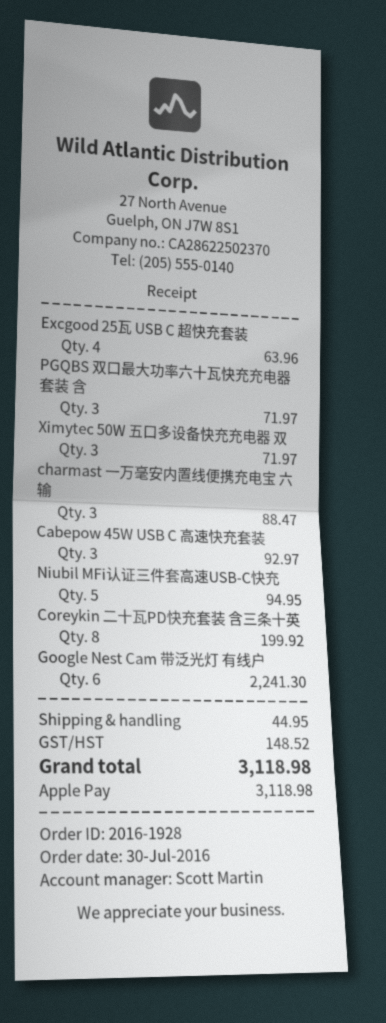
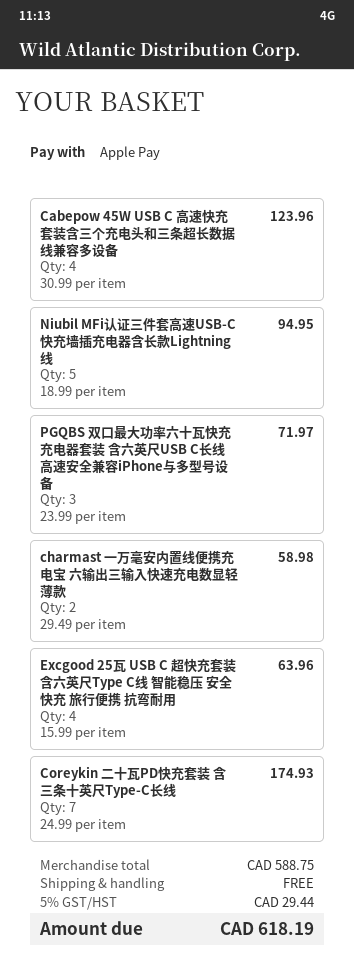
Ximytec 50W 五口多设备快充充电器 双: 3 for 71.97 -> none
charmast 一万毫安内置线便携充电宝 六输: 3 for 88.47 -> 2 for 58.98
Cabepow 45W USB C 高速快充套装: 3 for 92.97 -> 4 for 123.96
Coreykin 二十瓦PD快充套装 含三条十英: 8 for 199.92 -> 7 for 174.93
Google Nest Cam 带泛光灯 有线户: 6 for 2241.30 -> none
shipping: 44.95 -> 0.00
tax: 148.52 -> 29.44
total: 3118.98 -> 618.19

